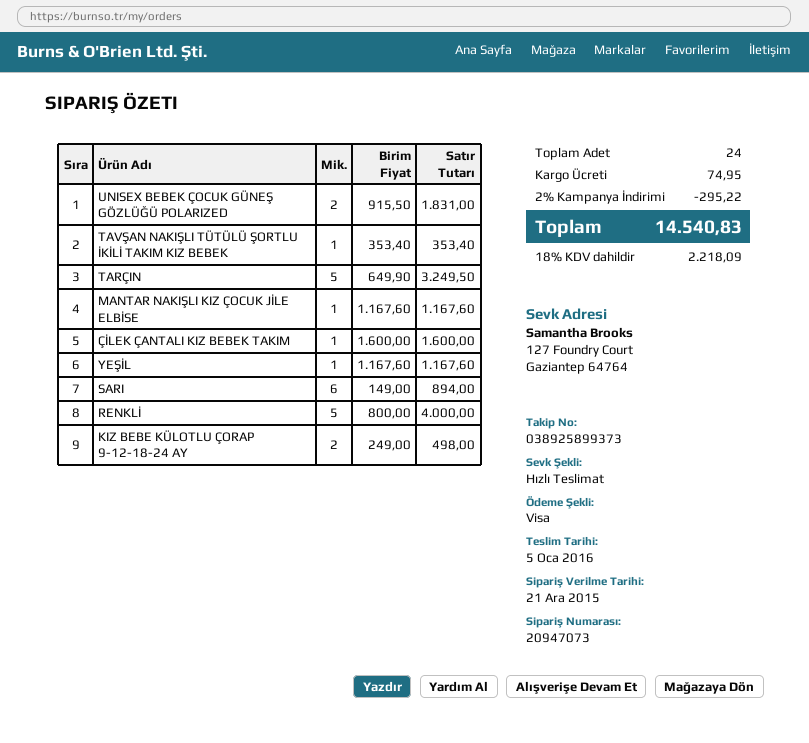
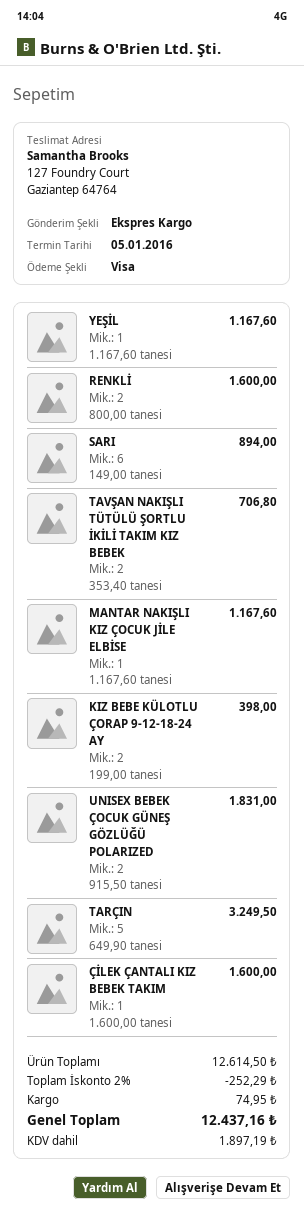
TAVŞAN NAKIŞLI TÜTÜLÜ ŞORTLU İKİLİ TAKIM KIZ BEBEK: 1 x 353.40 = 353.40 -> 2 x 353.40 = 706.80
RENKLİ: 5 x 800.00 = 4000.00 -> 2 x 800.00 = 1600.00
KIZ BEBE KÜLOTLU ÇORAP 9-12-18-24 AY: 2 x 249.00 = 498.00 -> 2 x 199.00 = 398.00
discount: 2% = 295.22 -> 2% = 252.29
tax: 2218.09 -> 1897.19
total: 14540.83 -> 12437.16

